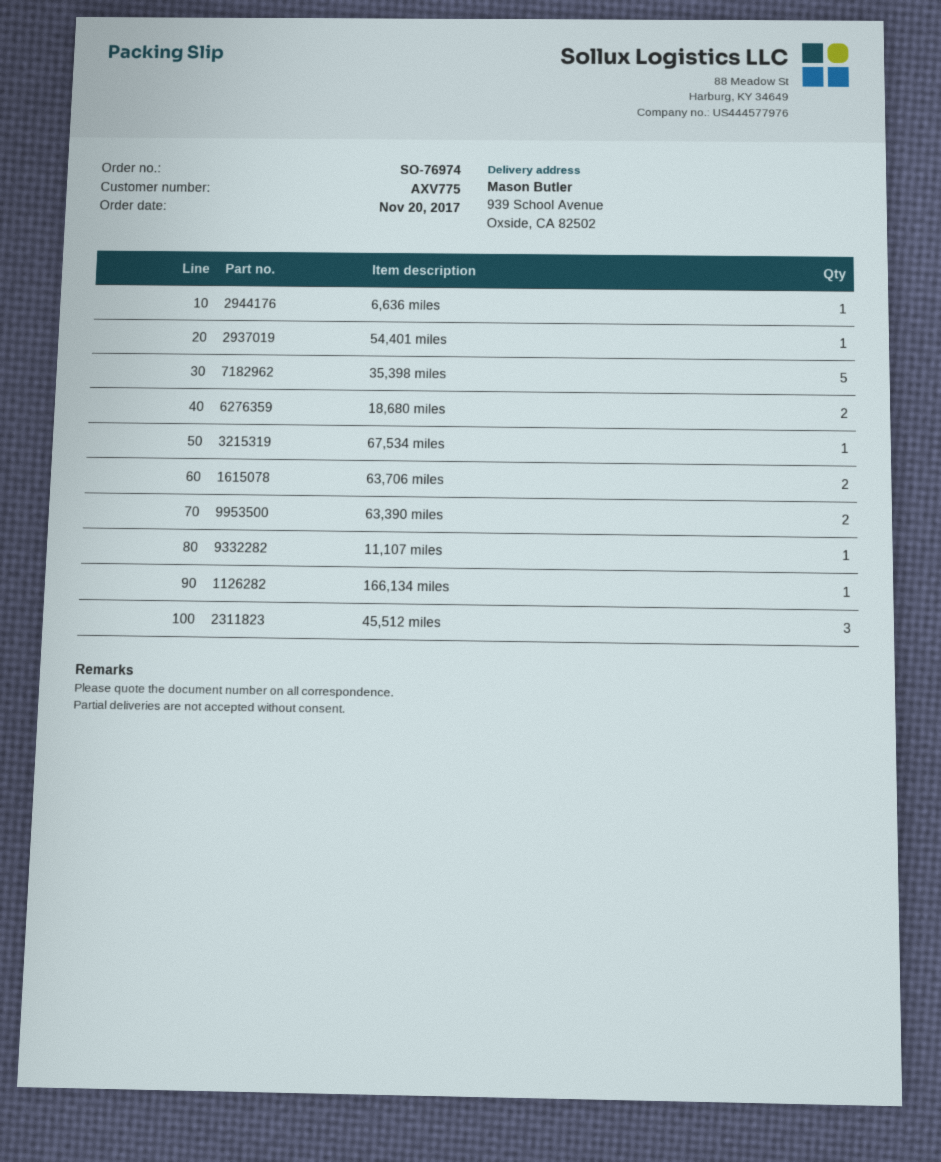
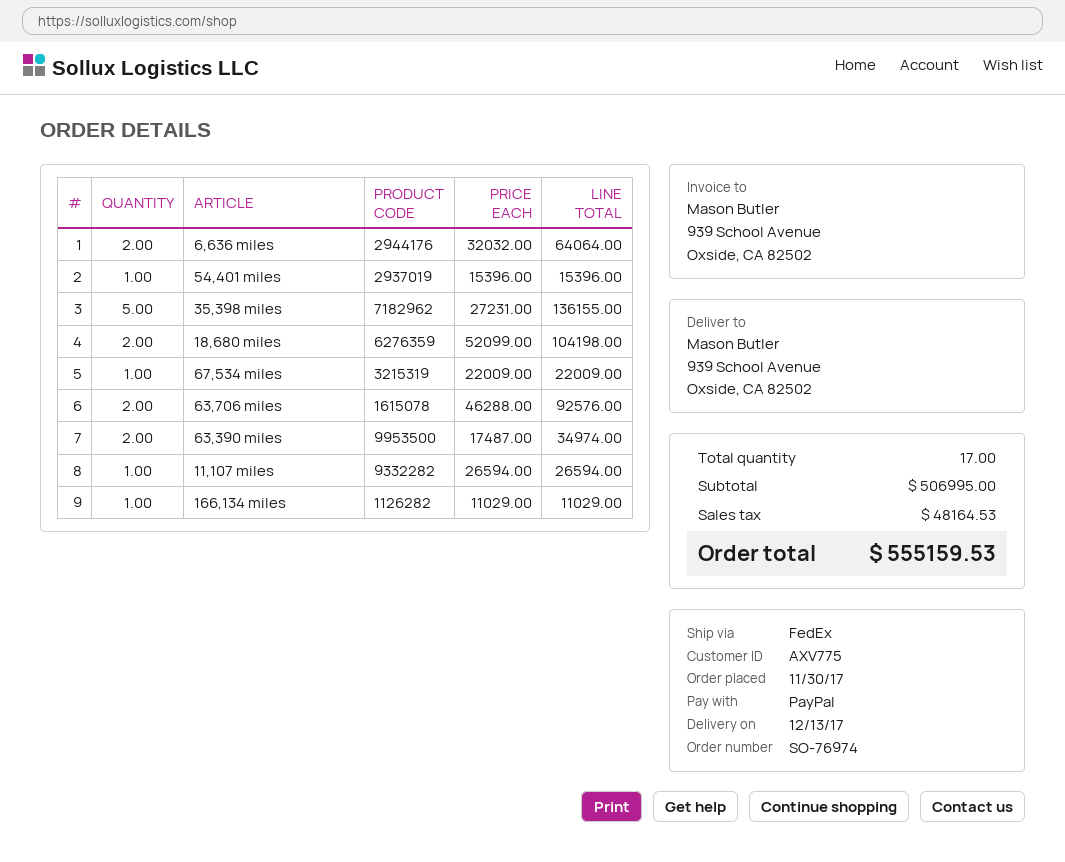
order date: 2017-11-20 -> 2017-11-30
6,636 miles: 1 -> 2
45,512 miles: 3 -> none

